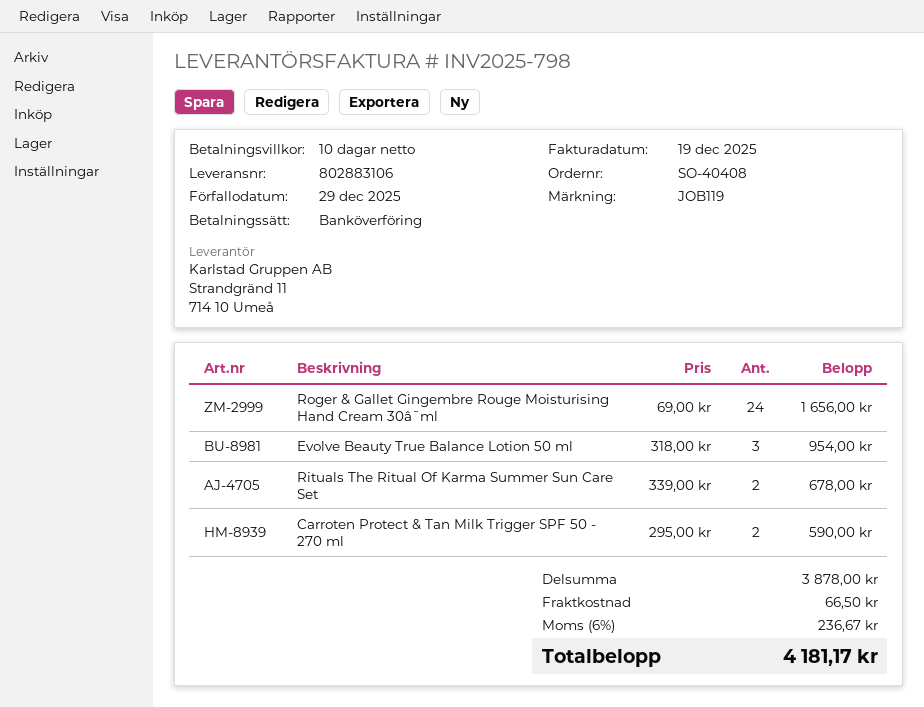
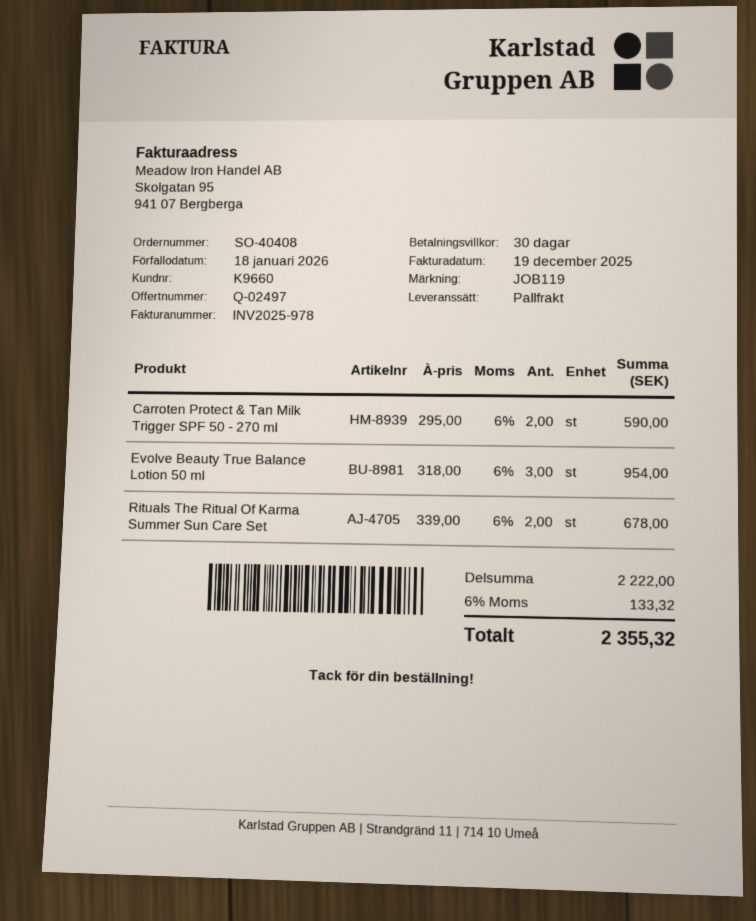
invoice number: INV2025-798 -> INV2025-978
payment terms: 10 days -> 30 days
due date: 2025-12-29 -> 2026-01-18
Roger & Gallet Gingembre Rouge Moisturising Hand Cream 30â¯ml: 24 x 69.00 = 1656.00 -> none
subtotal: 3878.00 -> 2222.00
shipping: 66.50 -> none
tax: 6% = 236.67 -> 6% = 133.32
total: 4181.17 -> 2355.32

